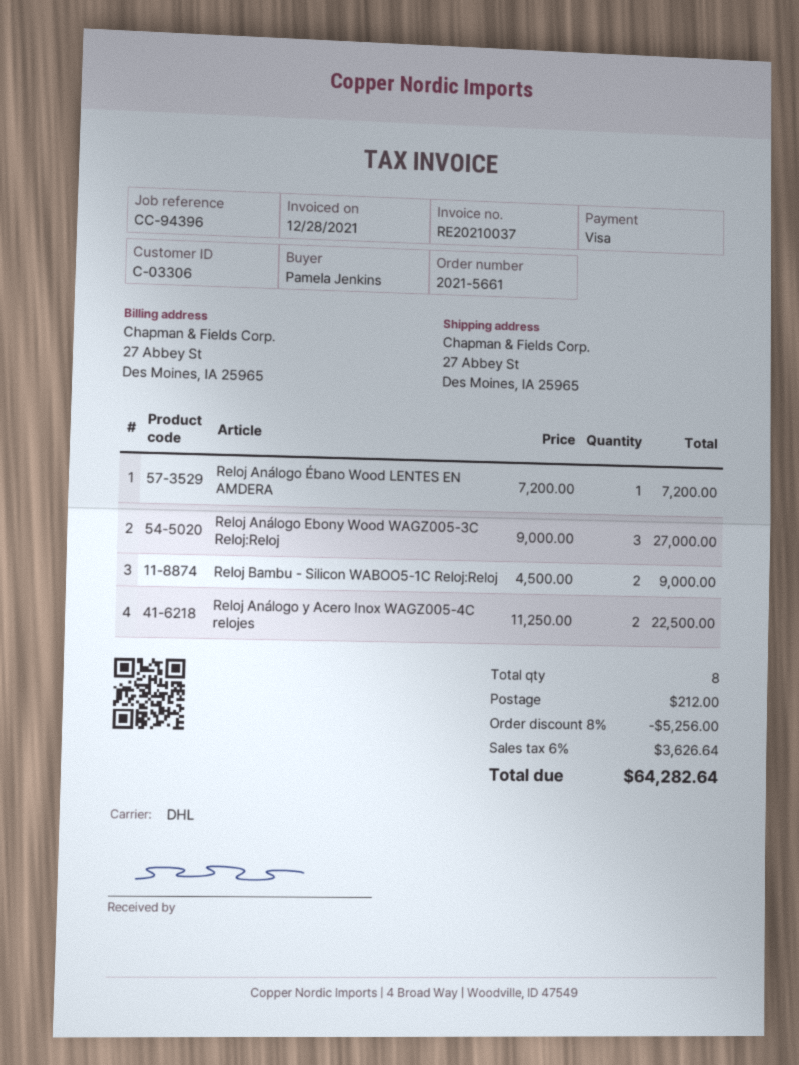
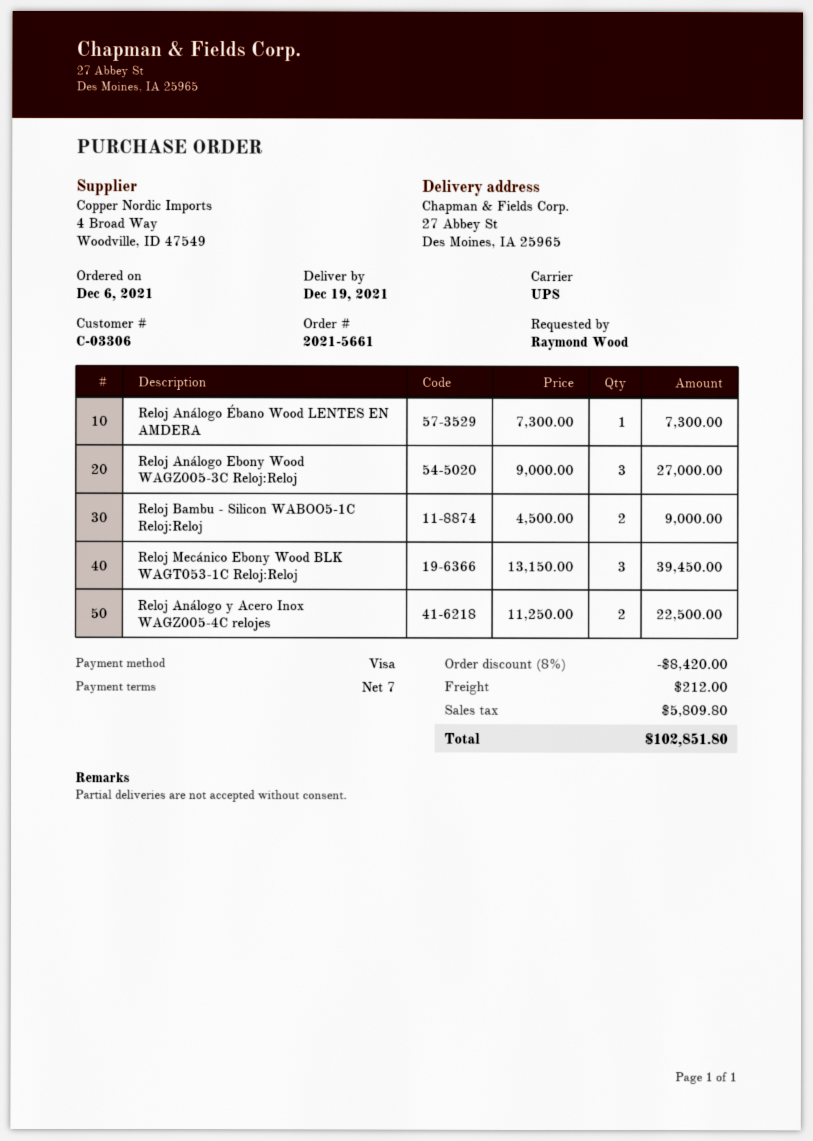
ordered by: Pamela Jenkins -> Raymond Wood
shipping method: DHL -> UPS
Reloj Análogo Ébano Wood LENTES EN AMDERA: 1 x 7200.00 = 7200.00 -> 1 x 7300.00 = 7300.00
Reloj Mecánico Ebony Wood BLK WAGT053-1C Reloj:Reloj: none -> 3 x 13150.00 = 39450.00
discount: 8% = 5256.00 -> 8% = 8420.00
tax: 3626.64 -> 5809.80
total: 64282.64 -> 102851.80

